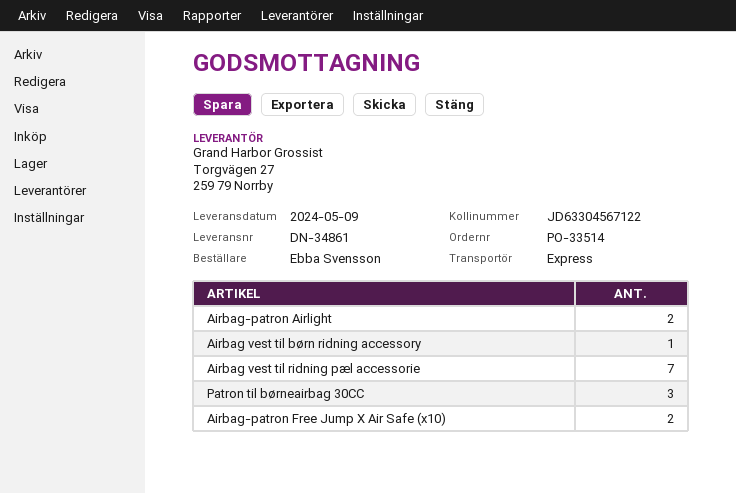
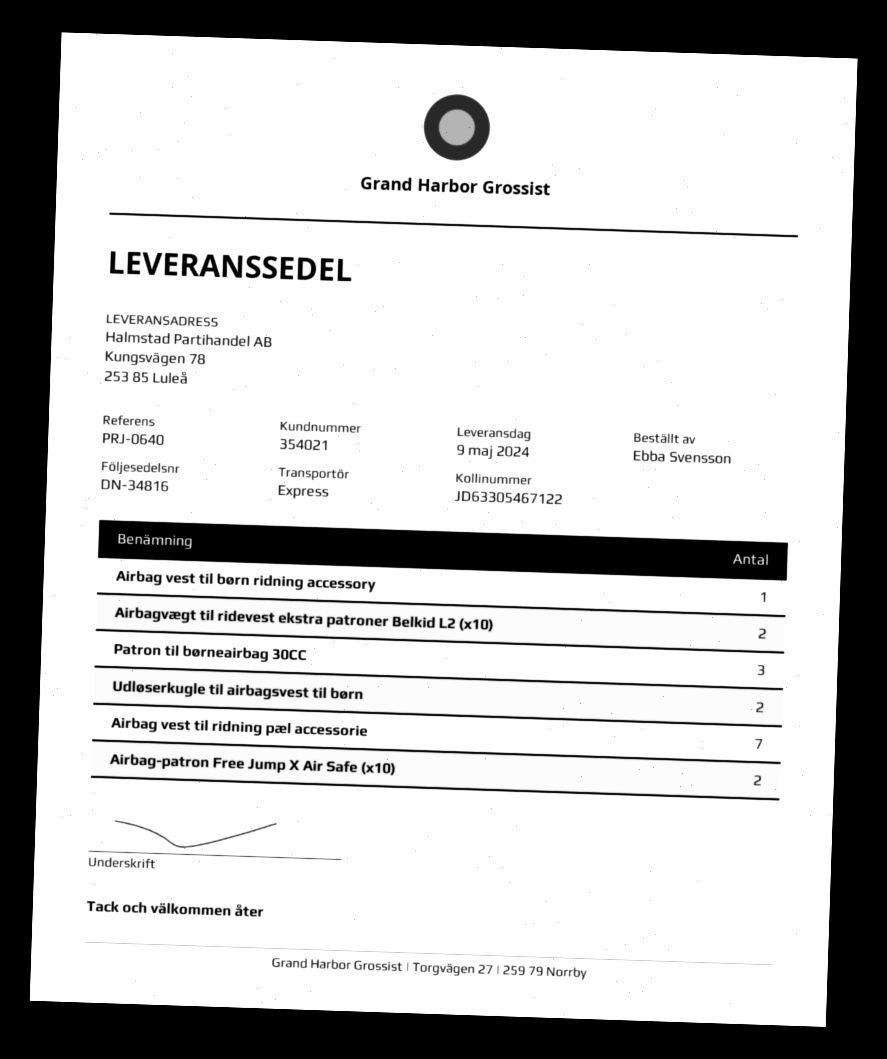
delivery note number: DN-34861 -> DN-34816
tracking number: JD63304567122 -> JD63305467122
Airbag-patron Airlight: 2 -> none
Airbagvægt til ridevest ekstra patroner Belkid L2 (x10): none -> 2
Udløserkugle til airbagsvest til børn: none -> 2

